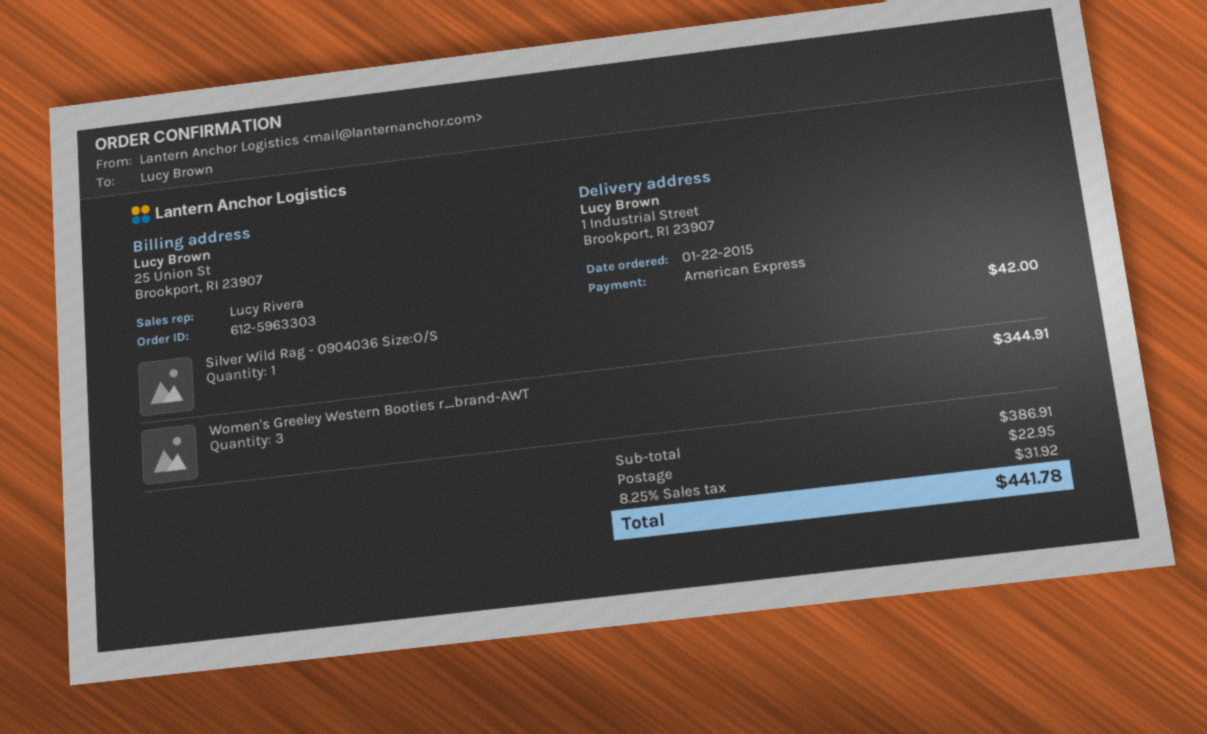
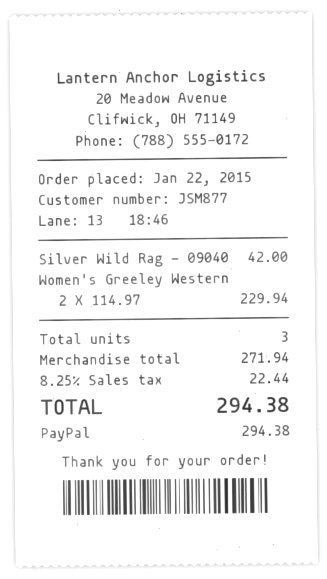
payment method: American Express -> PayPal
Women's Greeley Western Booties r_brand-AWT: 3 for 344.91 -> 2 for 229.94
subtotal: 386.91 -> 271.94
shipping: 22.95 -> none
tax: 8.25% = 31.92 -> 8.25% = 22.44
total: 441.78 -> 294.38

